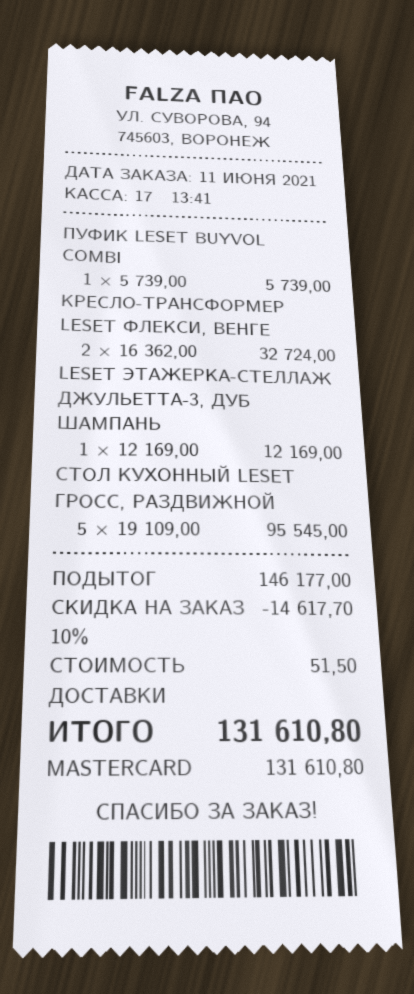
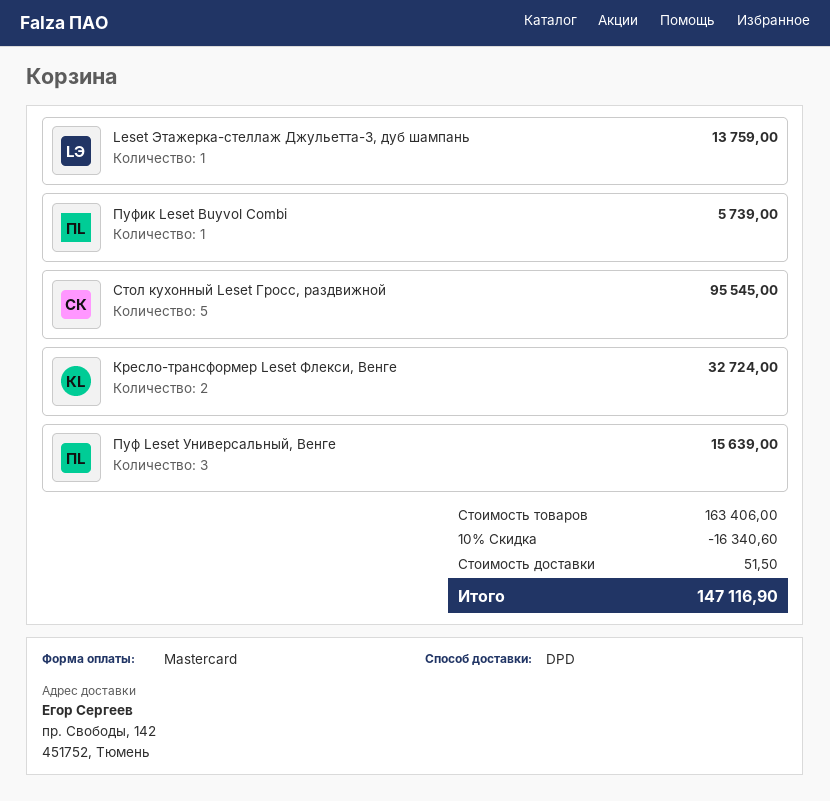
LESET ЭТАЖЕРКА-СТЕЛЛАЖ ДЖУЛЬЕТТА-3, ДУБ ШАМПАНЬ: 1 for 12169.00 -> 1 for 13759.00
Пуф Leset Универсальный, Венге: none -> 3 for 15639.00
subtotal: 146177.00 -> 163406.00
discount: 10% = 14617.70 -> 10% = 16340.60
total: 131610.80 -> 147116.90

